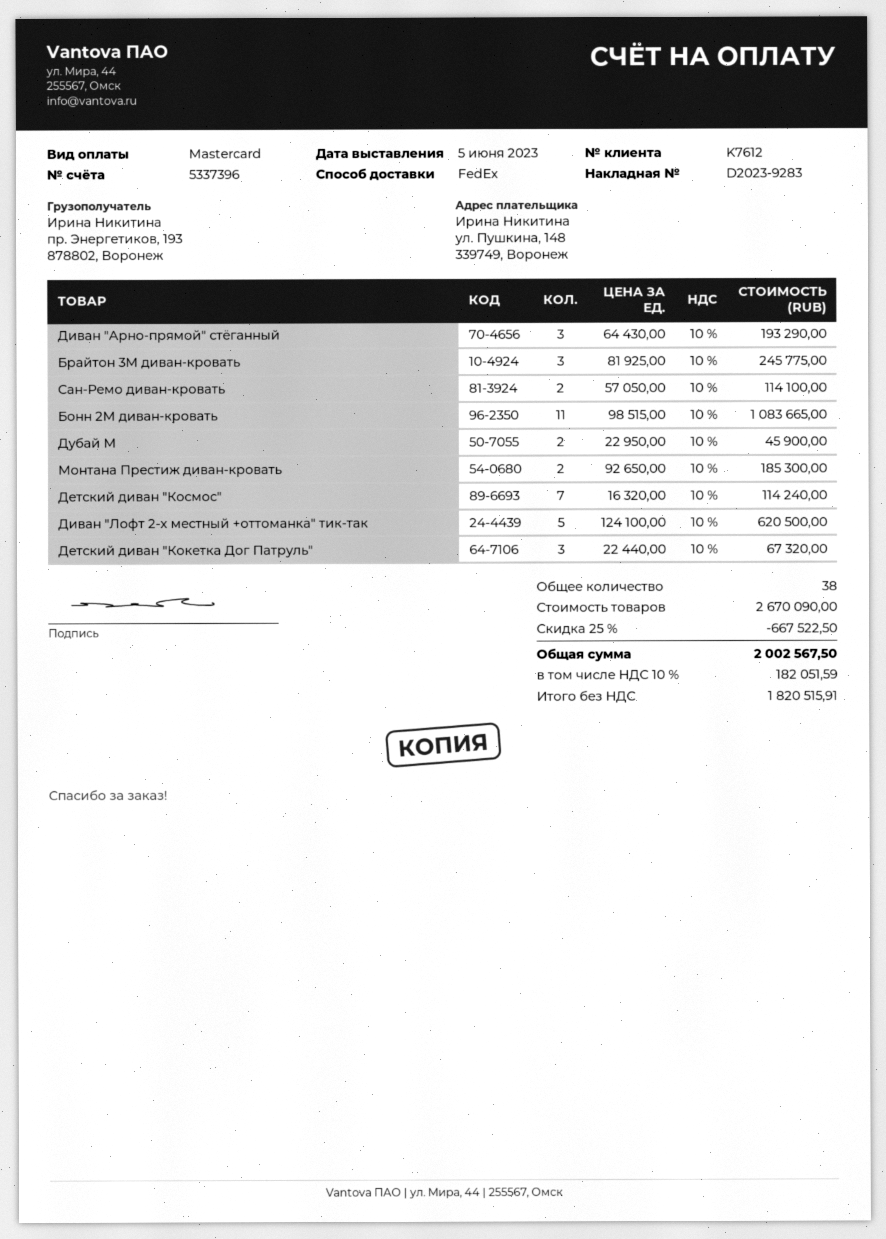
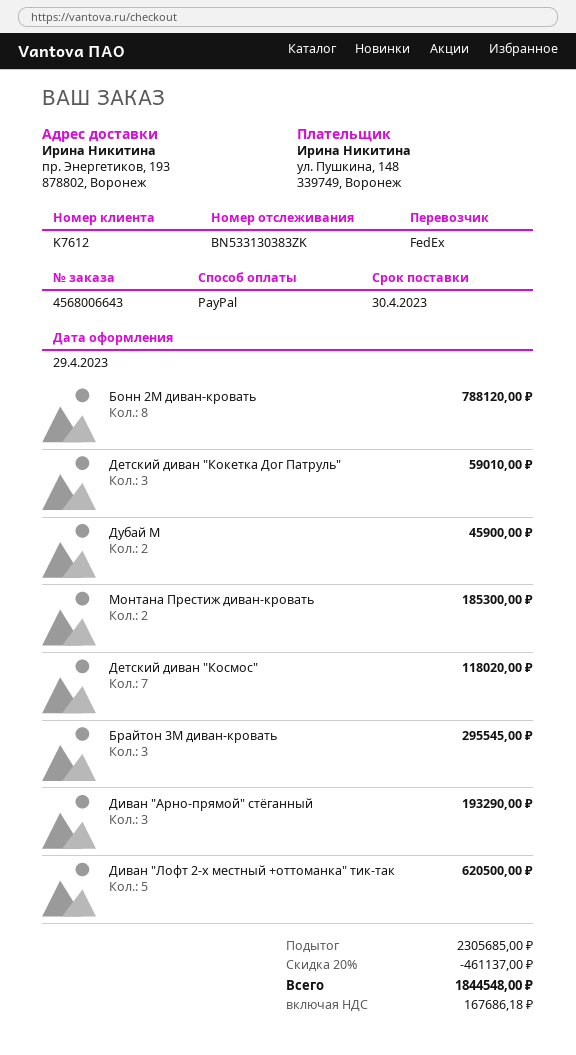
payment method: Mastercard -> PayPal
Брайтон 3М диван-кровать: 3 for 245775.00 -> 3 for 295545.00
Сан-Ремо диван-кровать: 2 for 114100.00 -> none
Бонн 2М диван-кровать: 11 for 1083665.00 -> 8 for 788120.00
Детский диван "Космос": 7 for 114240.00 -> 7 for 118020.00
Детский диван "Кокетка Дог Патруль": 3 for 67320.00 -> 3 for 59010.00
subtotal: 2670090.00 -> 2305685.00
discount: 25% = 667522.50 -> 20% = 461137.00
tax: 182051.59 -> 167686.18
total: 2002567.50 -> 1844548.00

